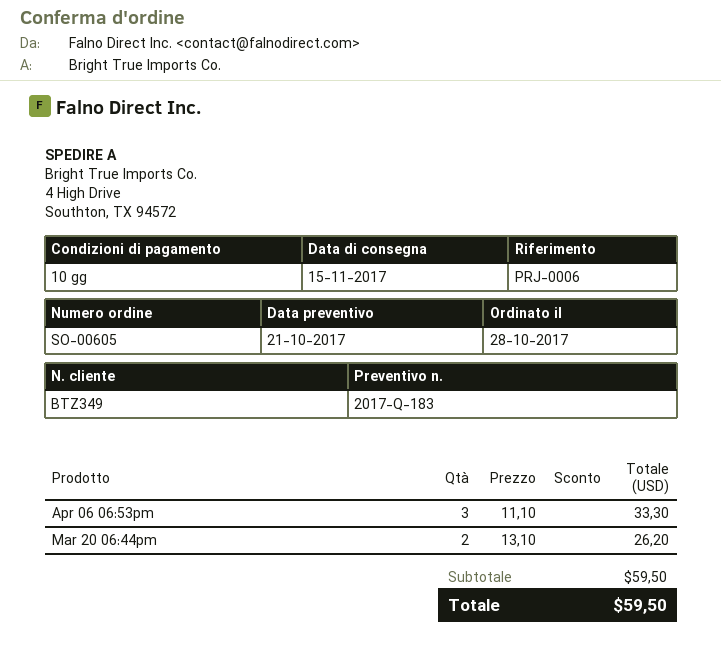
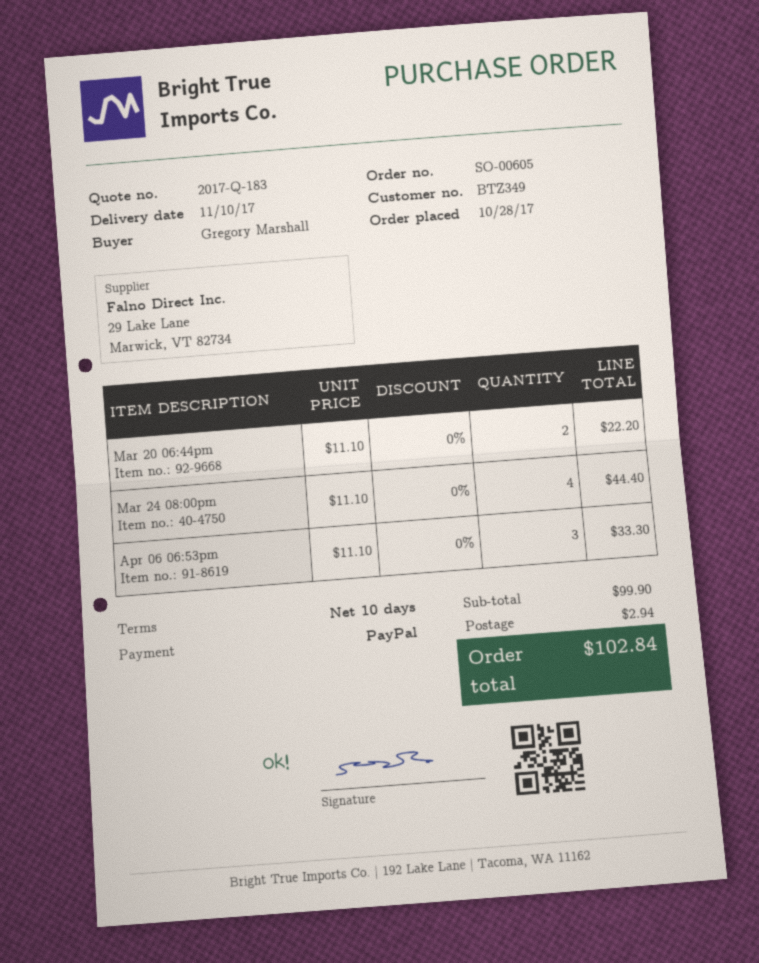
delivery date: 2017-11-15 -> 2017-11-10
Mar 20 06:44pm: 2 x 13.10 = 26.20 -> 2 x 11.10 = 22.20
Mar 24 08:00pm: none -> 4 x 11.10 = 44.40
subtotal: 59.50 -> 99.90
shipping: none -> 2.94
total: 59.50 -> 102.84

